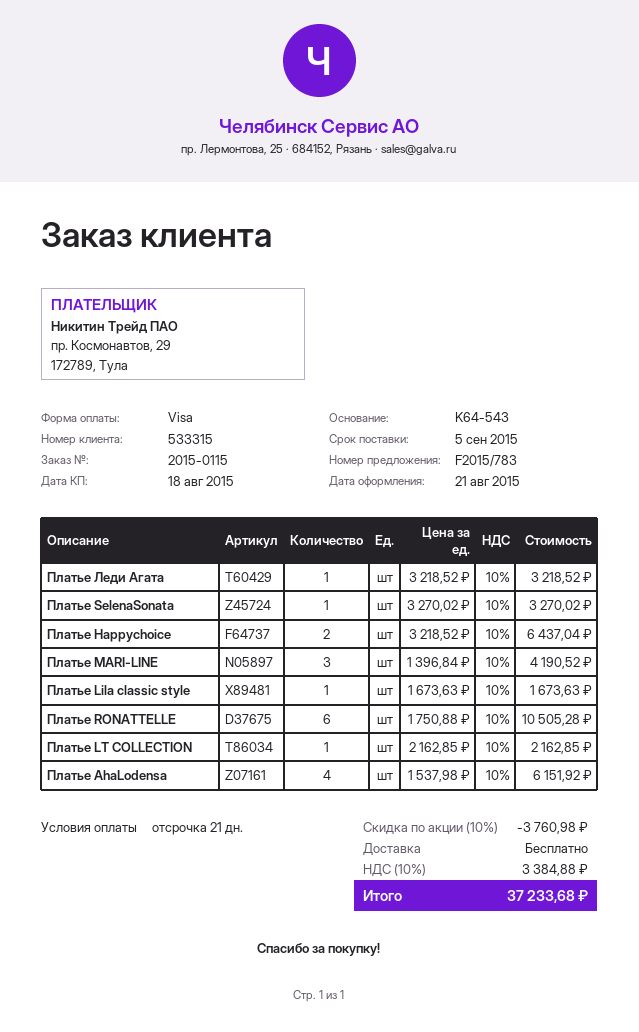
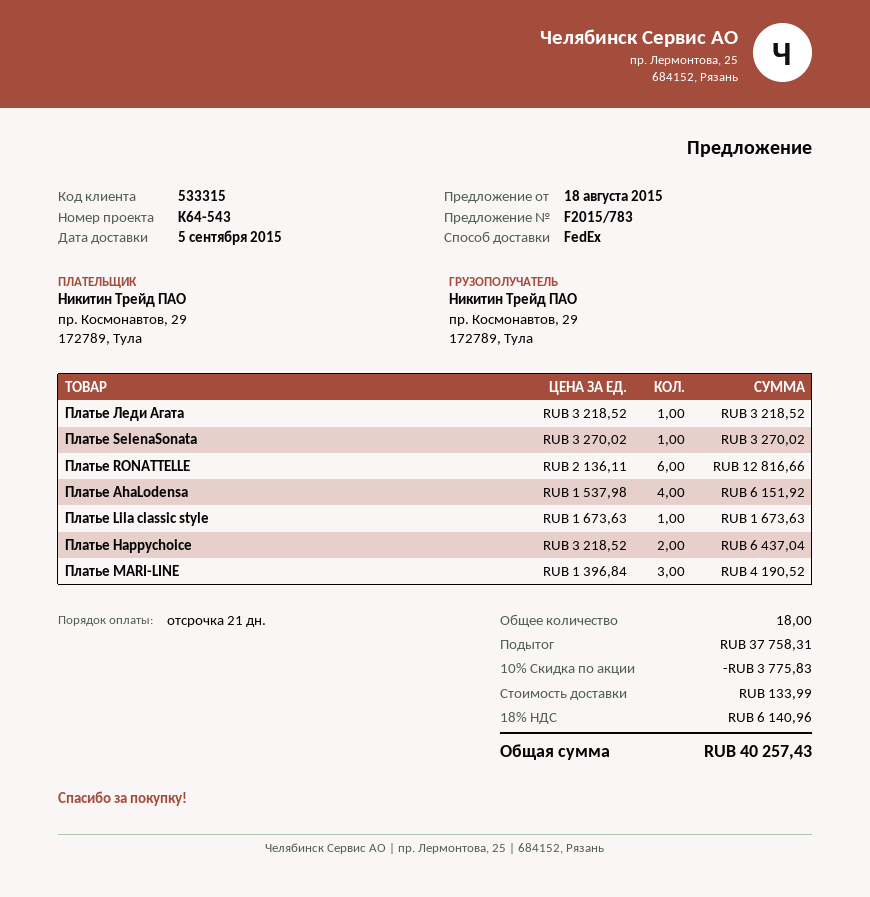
Платье RONATTELLE: 6 x 1750.88 = 10505.28 -> 6 x 2136.11 = 12816.66
Платье LT COLLECTION: 1 x 2162.85 = 2162.85 -> none
discount: 10% = 3760.98 -> 10% = 3775.83
shipping: 0.00 -> 133.99
tax: 10% = 3384.88 -> 18% = 6140.96
total: 37233.68 -> 40257.43

